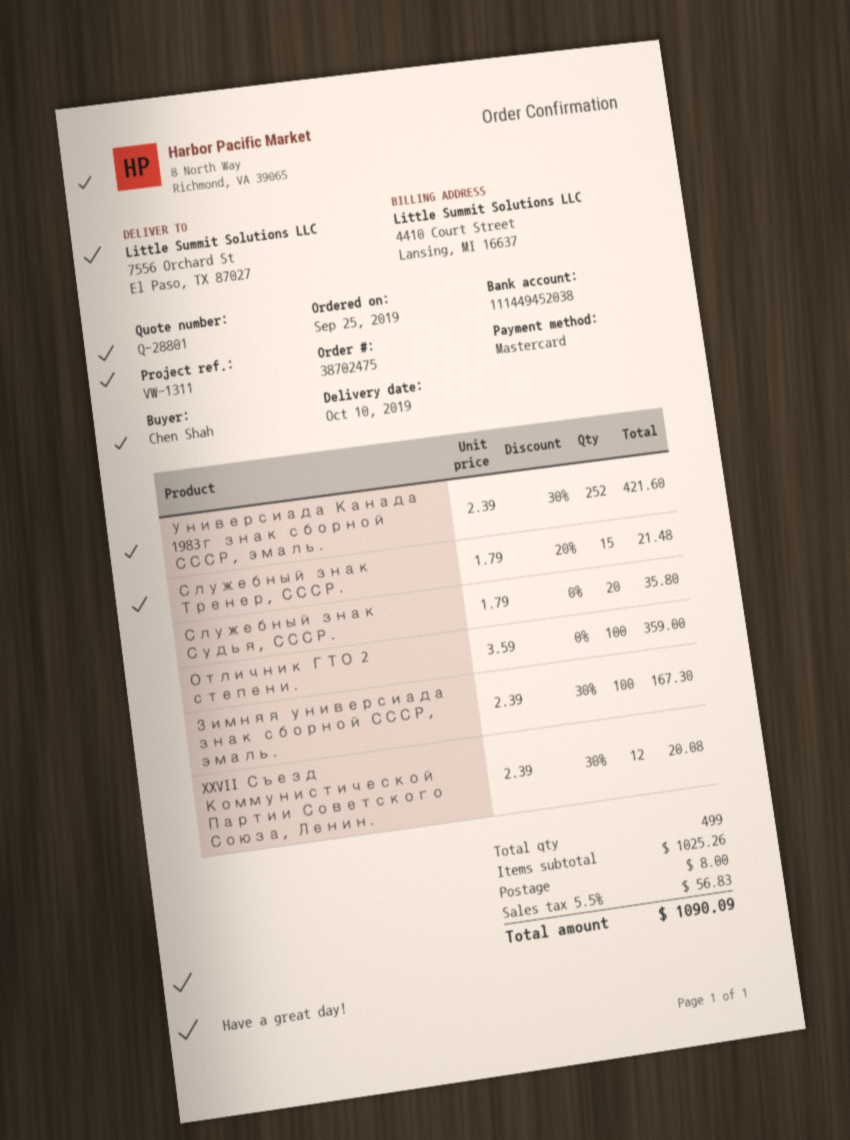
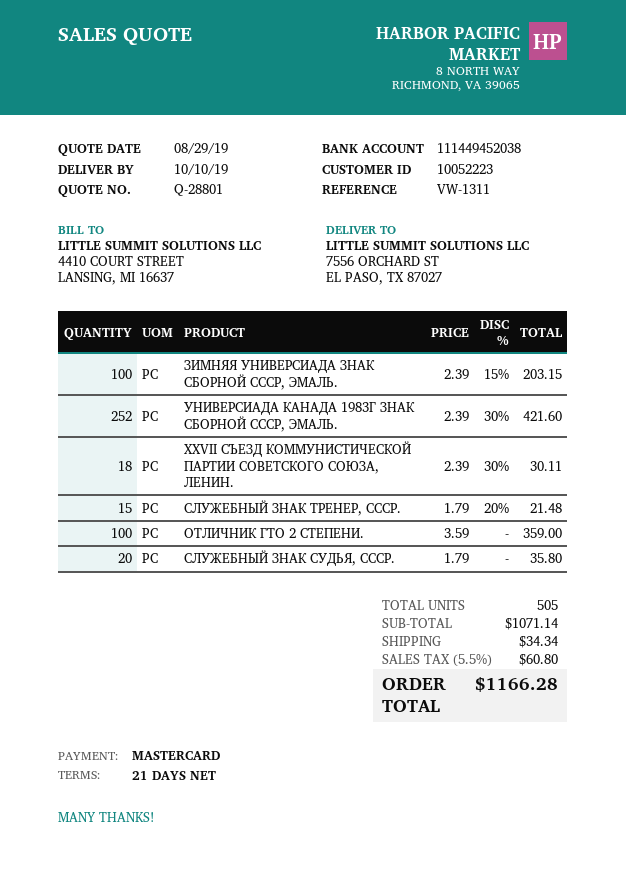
Зимняя универсиада знак сборной СССР, эмаль.: 100 x 2.39 - 30% = 167.30 -> 100 x 2.39 - 15% = 203.15
XXVII Съезд Коммунистической Партии Советского Союза, Ленин.: 12 x 2.39 - 30% = 20.08 -> 18 x 2.39 - 30% = 30.11
total quantity: 499 -> 505
subtotal: 1025.26 -> 1071.14
shipping: 8.00 -> 34.34
tax: 5.5% = 56.83 -> 5.5% = 60.80
total: 1090.09 -> 1166.28

